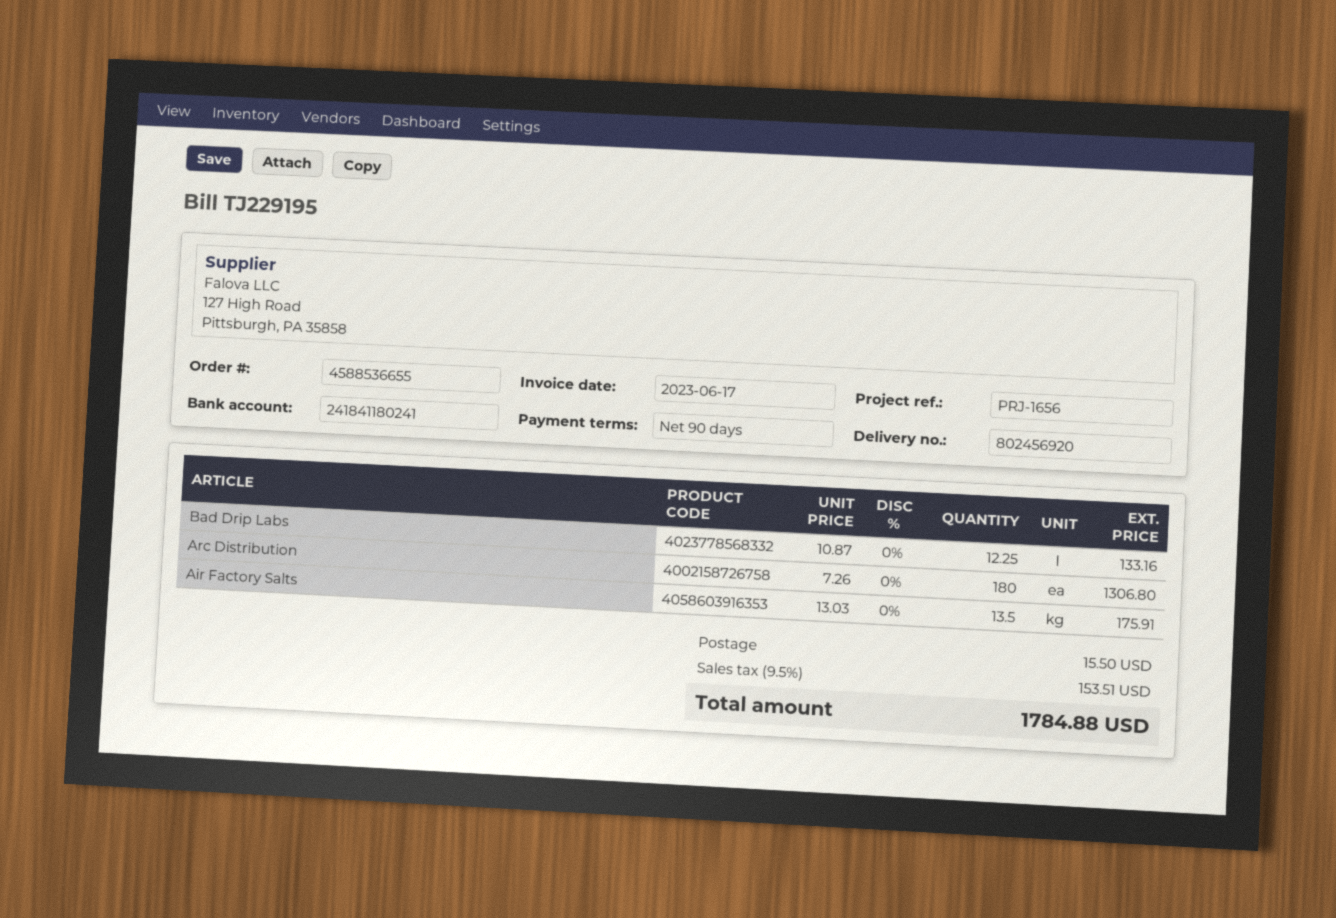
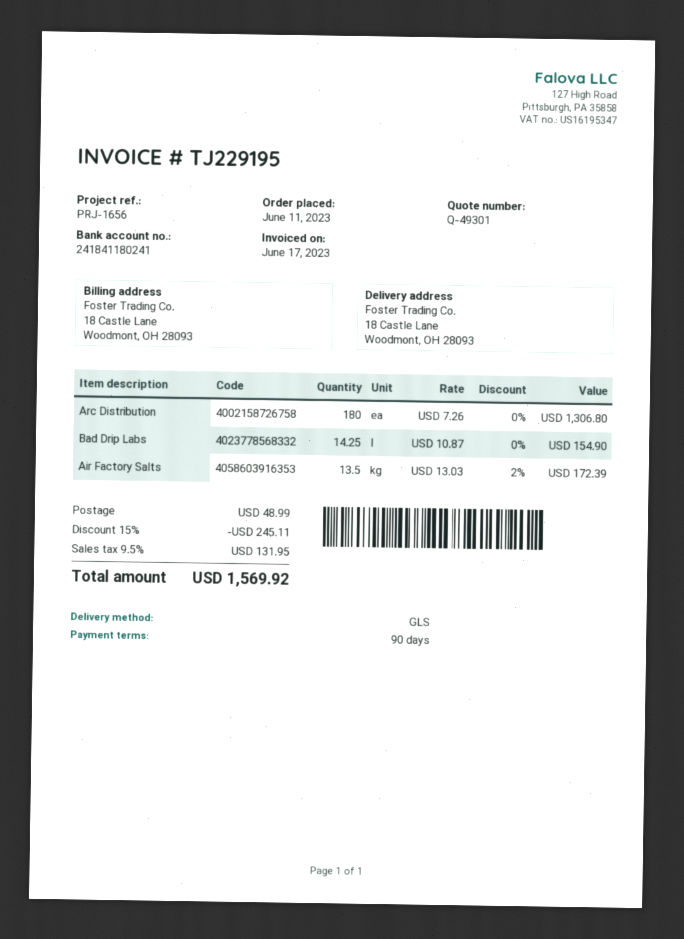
Bad Drip Labs: 12.25 x 10.87 = 133.16 -> 14.25 x 10.87 = 154.90
Air Factory Salts: 13.5 x 13.03 = 175.91 -> 13.5 x 13.03 - 2% = 172.39
discount: none -> 15% = 245.11
shipping: 15.50 -> 48.99
tax: 9.5% = 153.51 -> 9.5% = 131.95
total: 1784.88 -> 1569.92

